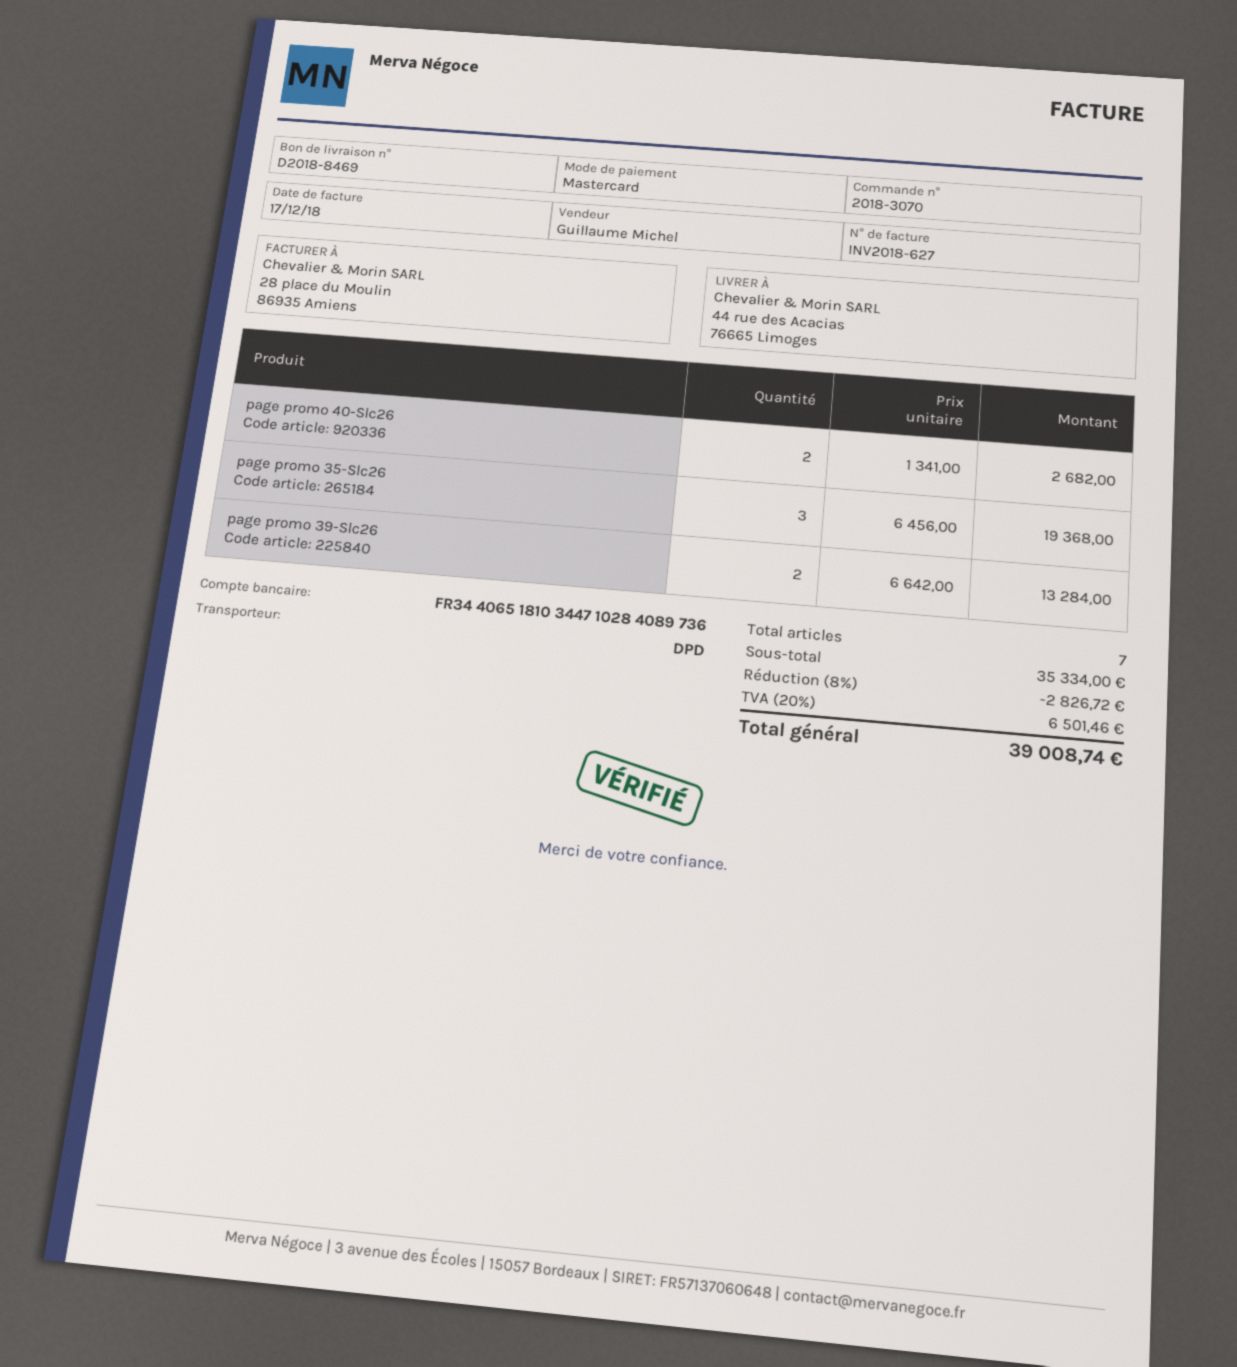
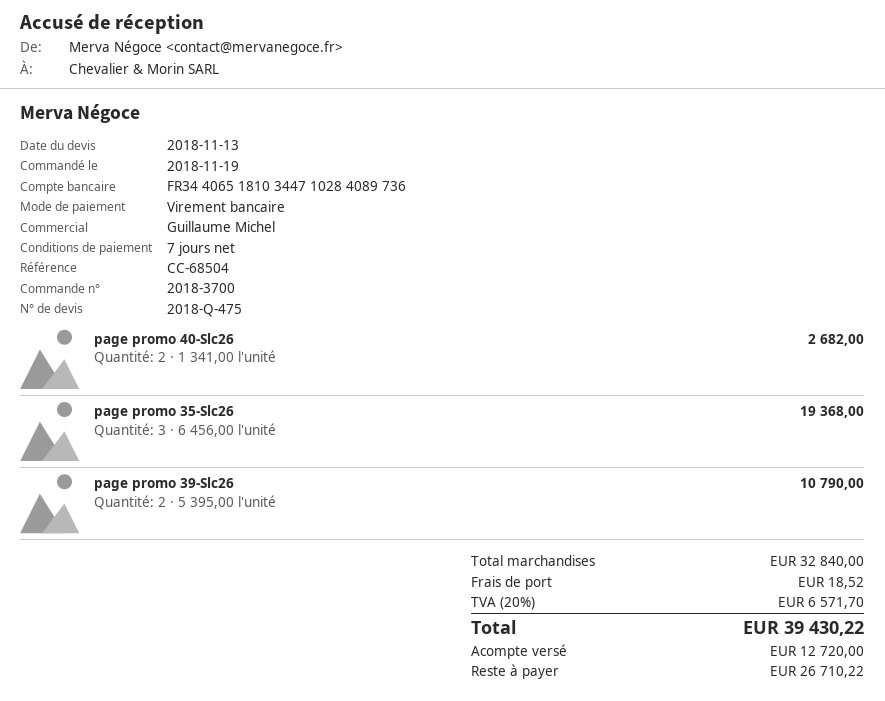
order number: 2018-3070 -> 2018-3700
payment method: Mastercard -> bank transfer
page promo 39-Slc26: 2 x 6642.00 = 13284.00 -> 2 x 5395.00 = 10790.00
subtotal: 35334.00 -> 32840.00
discount: 8% = 2826.72 -> none
shipping: none -> 18.52
tax: 20% = 6501.46 -> 20% = 6571.70
total: 39008.74 -> 39430.22

